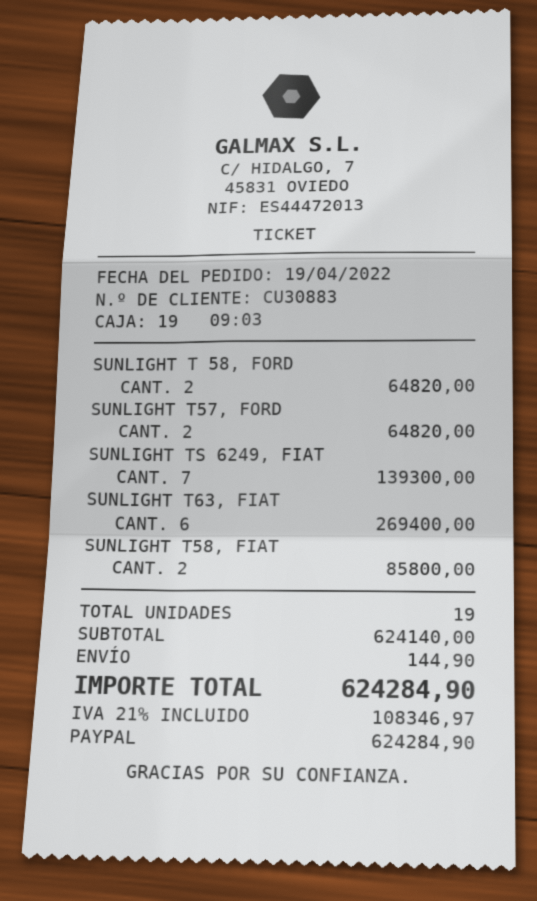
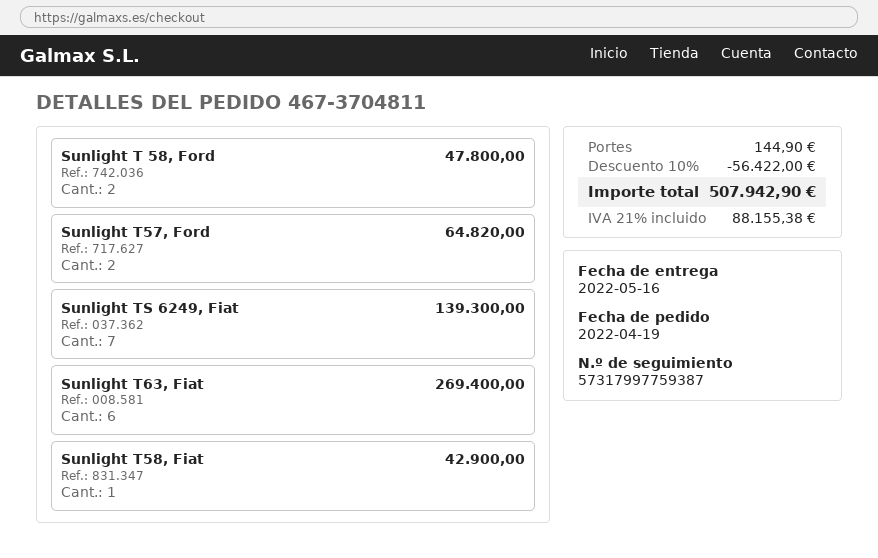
SUNLIGHT T 58, FORD: 2 for 64820.00 -> 2 for 47800.00
SUNLIGHT T58, FIAT: 2 for 85800.00 -> 1 for 42900.00
discount: none -> 10% = 56422.00
tax: 21% = 108346.97 -> 21% = 88155.38
total: 624284.90 -> 507942.90

